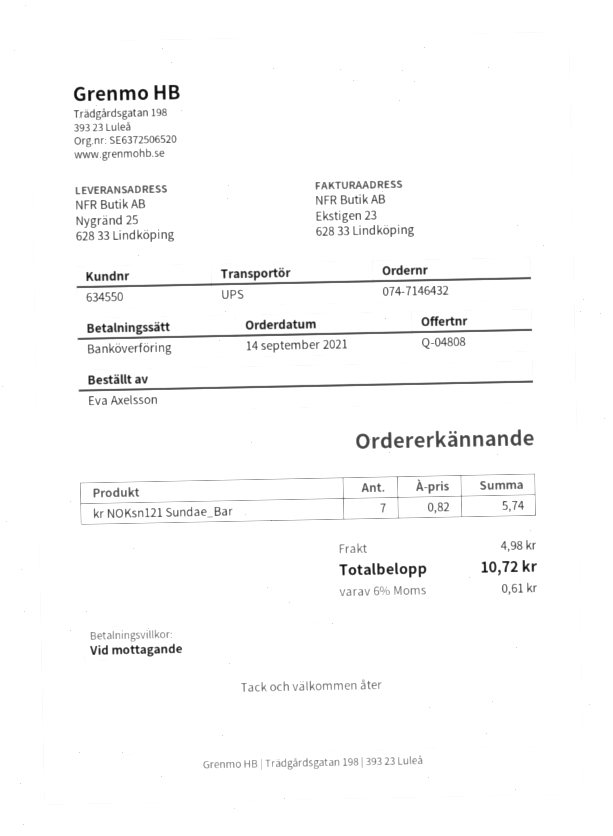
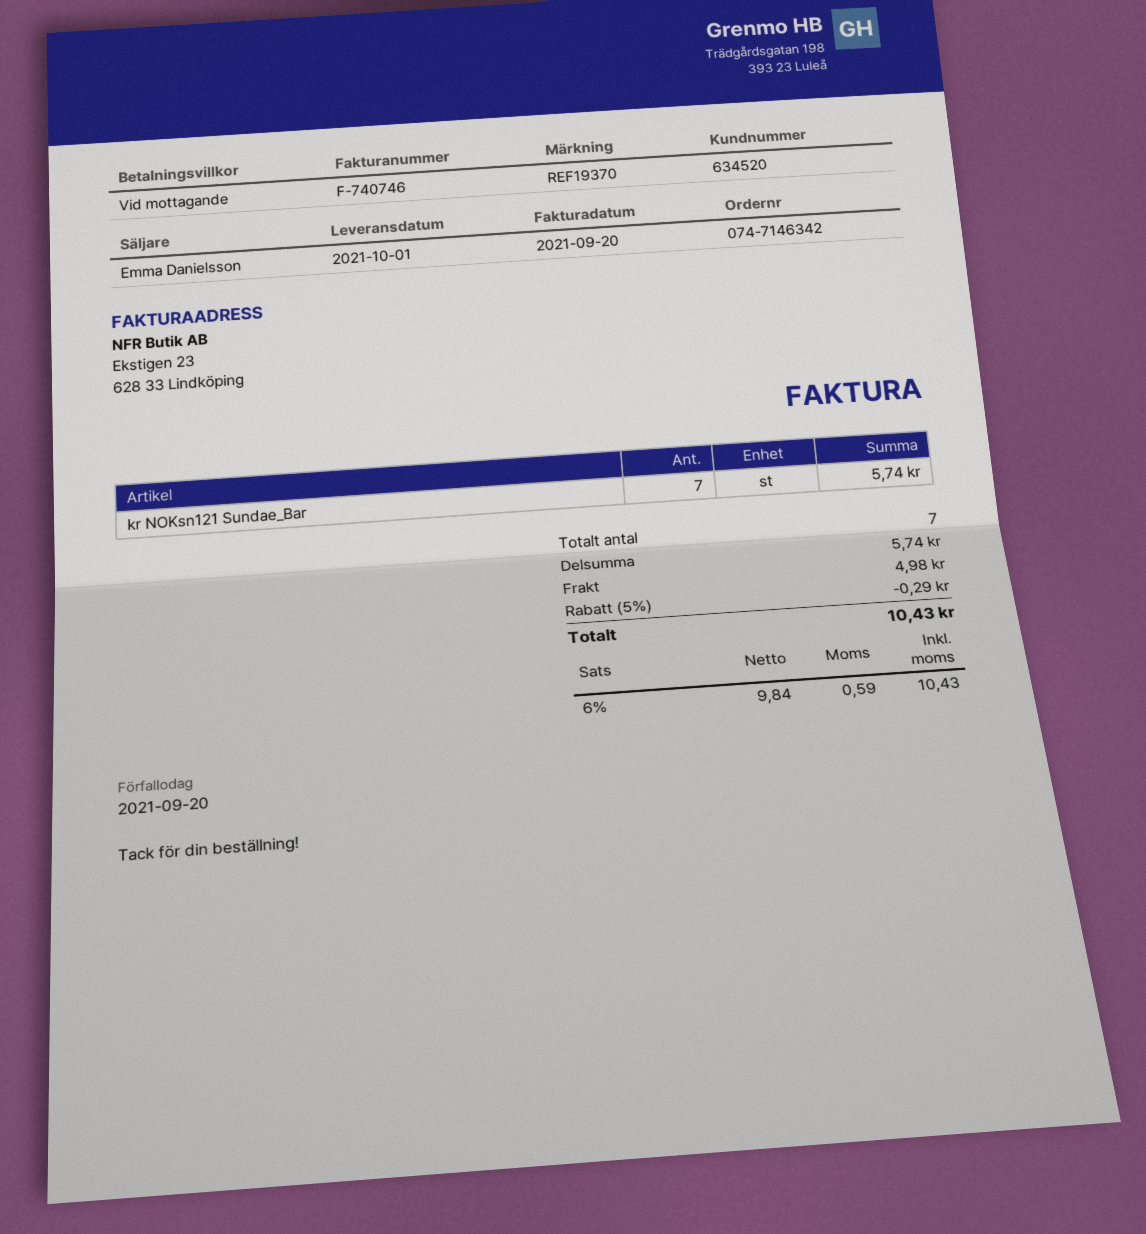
order number: 074-7146432 -> 074-7146342
customer number: 634550 -> 634520
discount: none -> 5% = 0.29
tax: 6% = 0.61 -> 6% = 0.59
total: 10.72 -> 10.43

